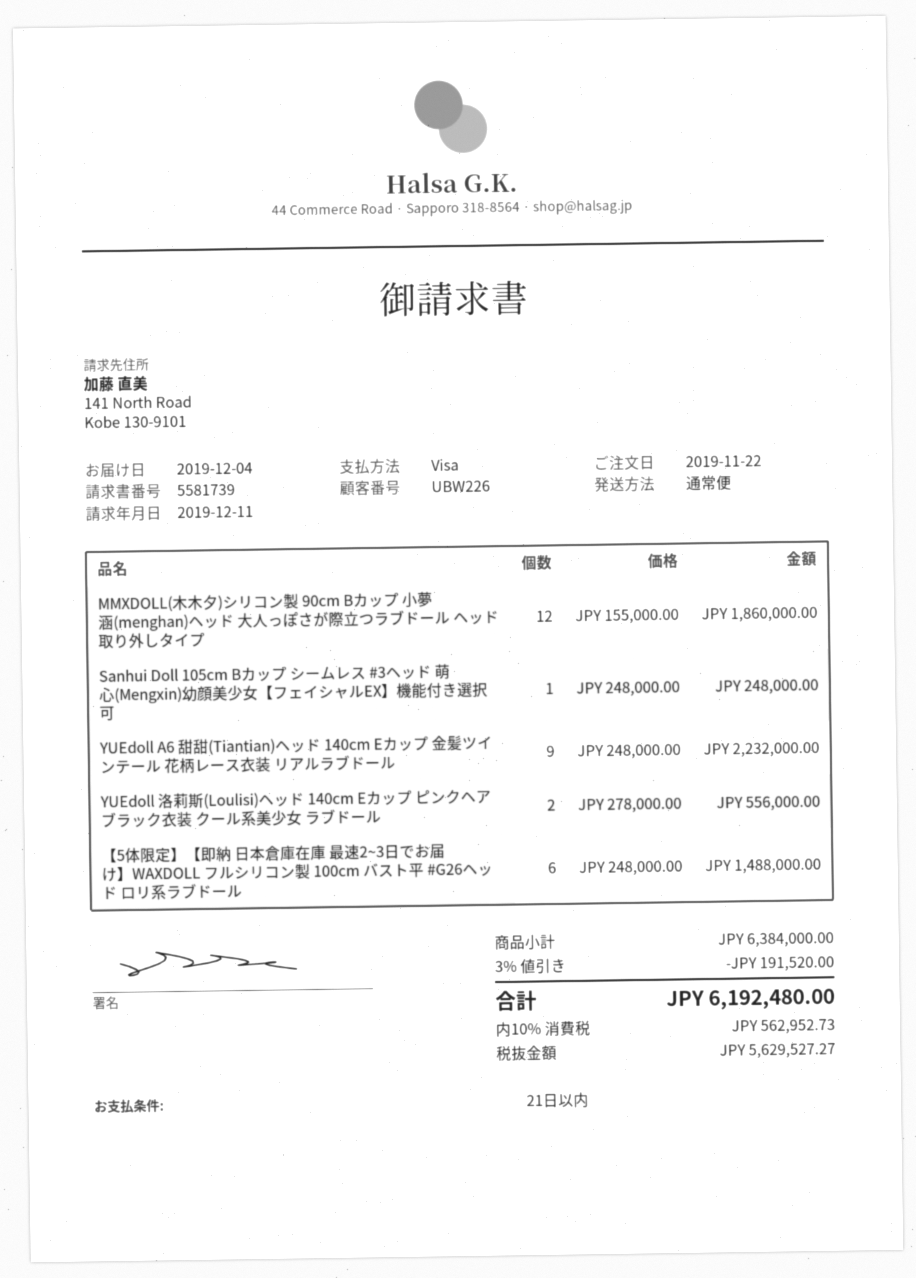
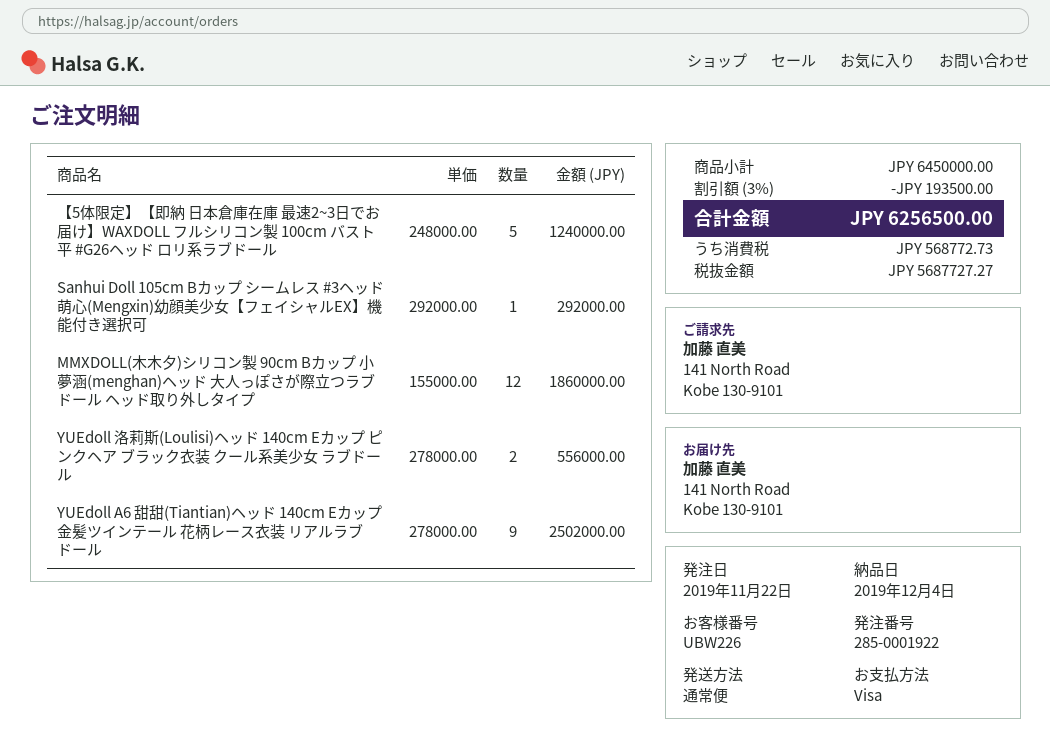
Sanhui Doll 105cm Bカップ シームレス #3ヘッド 萌心(Mengxin)幼顔美少女【フェイシャルEX】機能付き選択可: 1 x 248000.00 = 248000.00 -> 1 x 292000.00 = 292000.00
YUEdoll A6 甜甜(Tiantian)ヘッド 140cm Eカップ 金髪ツインテール 花柄レース衣装 リアルラブドール: 9 x 248000.00 = 2232000.00 -> 9 x 278000.00 = 2502000.00
【5体限定】【即納 日本倉庫在庫 最速2~3日でお届け】WAXDOLL フルシリコン製 100cm バスト平 #G26ヘッド ロリ系ラブドール: 6 x 248000.00 = 1488000.00 -> 5 x 248000.00 = 1240000.00
subtotal: 6384000.00 -> 6450000.00
discount: 3% = 191520.00 -> 3% = 193500.00
net: 5629527.27 -> 5687727.27
tax: 562952.73 -> 568772.73
total: 6192480.00 -> 6256500.00

